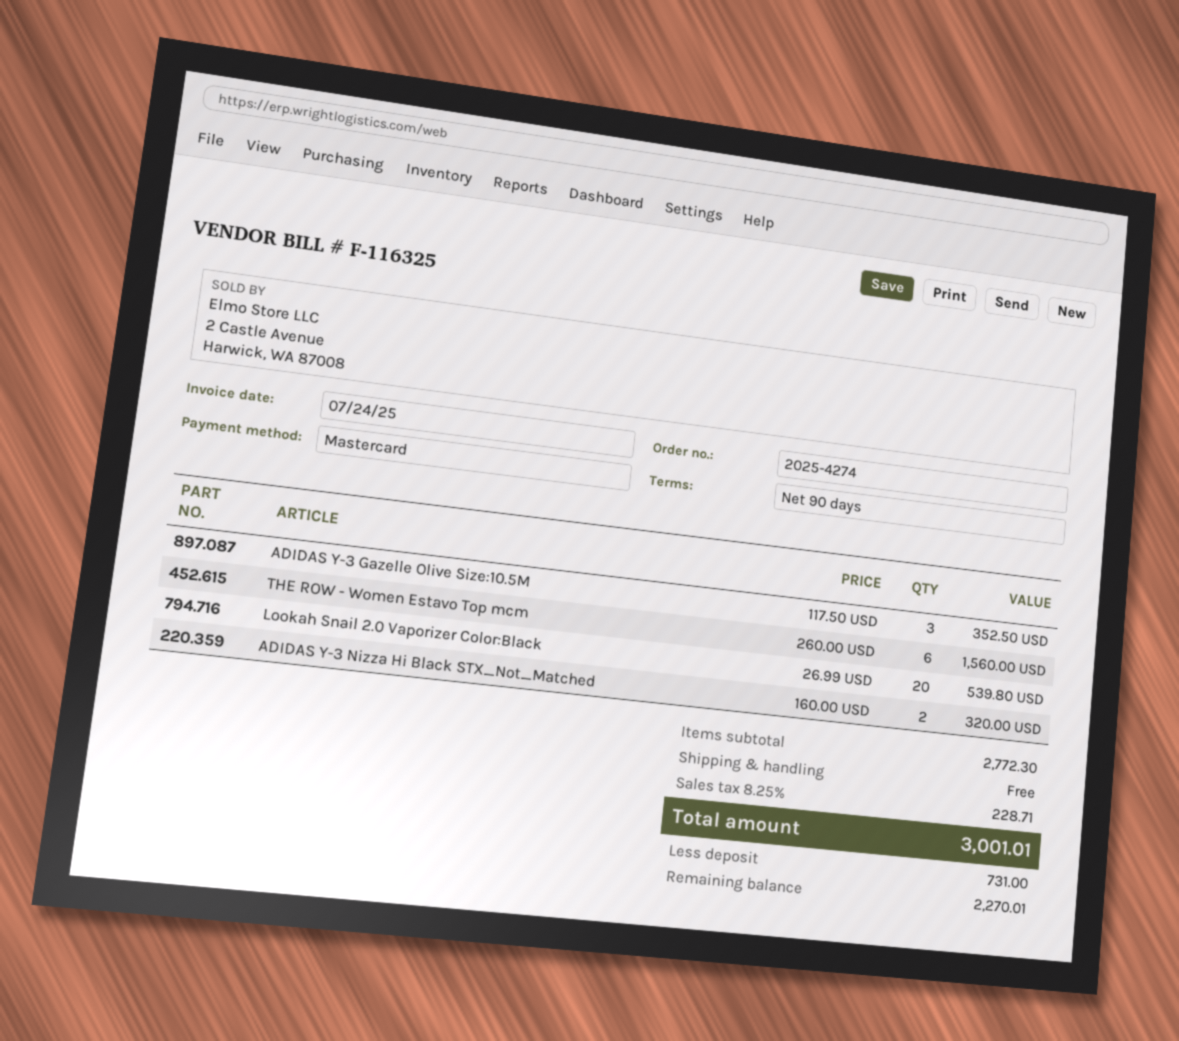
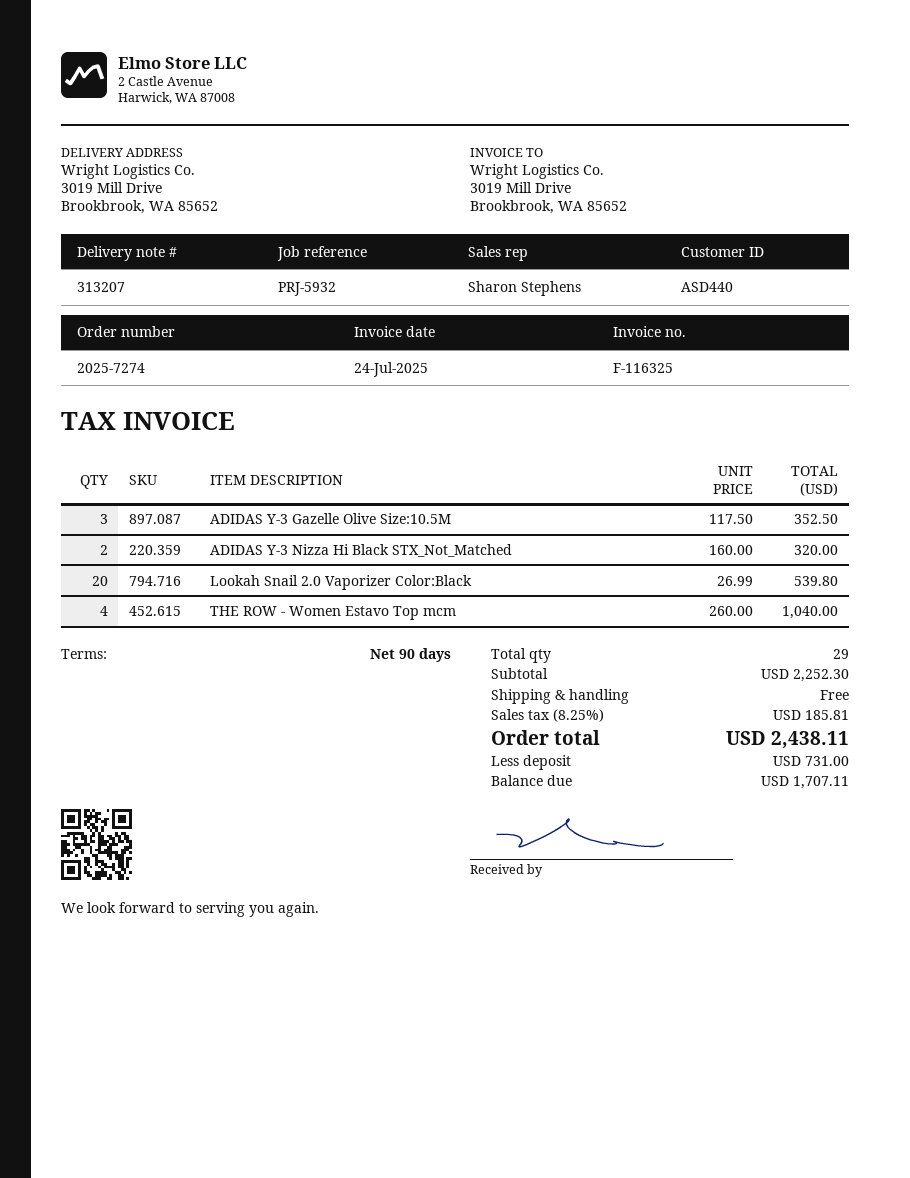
order number: 2025-4274 -> 2025-7274
THE ROW - Women Estavo Top mcm: 6 x 260.00 = 1560.00 -> 4 x 260.00 = 1040.00
subtotal: 2772.30 -> 2252.30
tax: 8.25% = 228.71 -> 8.25% = 185.81
total: 3001.01 -> 2438.11
balance: 2270.01 -> 1707.11

